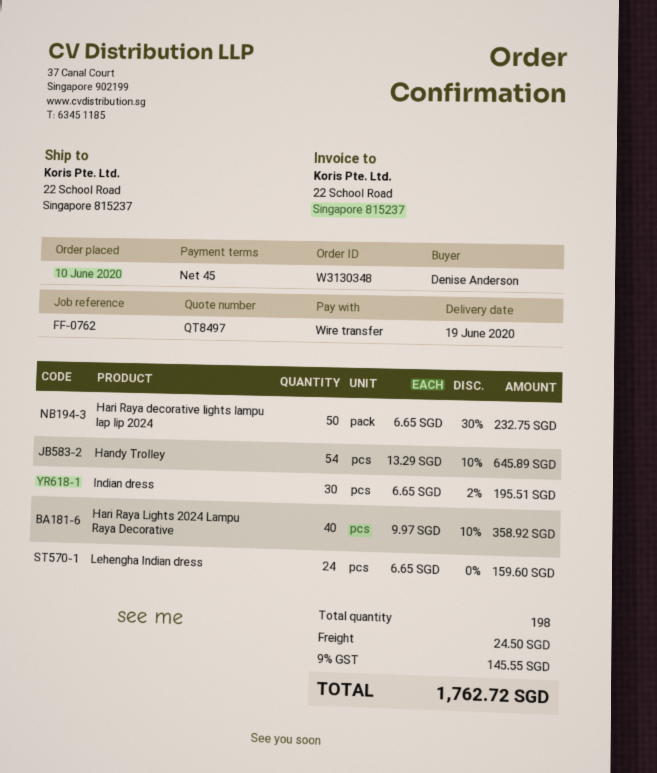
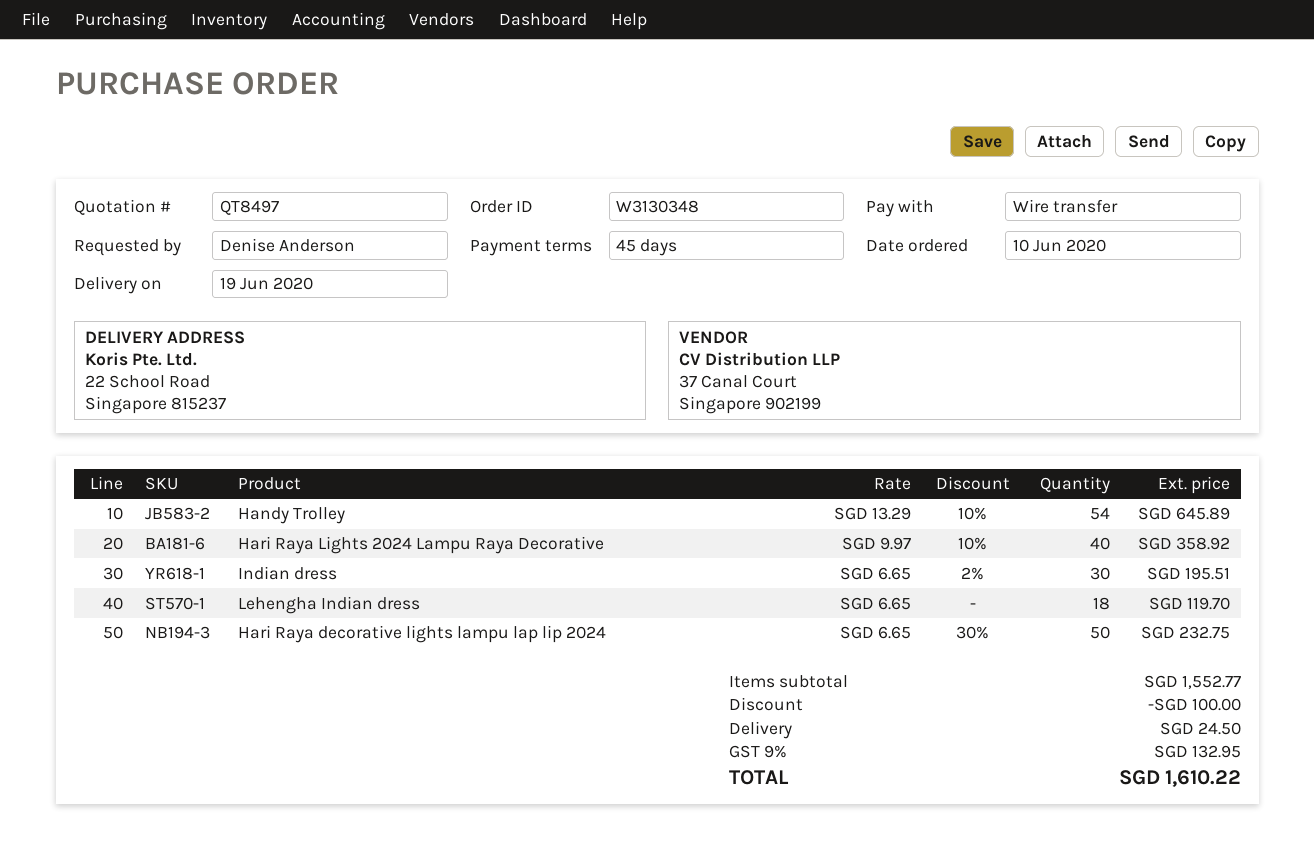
Lehengha Indian dress: 24 x 6.65 = 159.60 -> 18 x 6.65 = 119.70
discount: none -> 100.00
tax: 9% = 145.55 -> 9% = 132.95
total: 1762.72 -> 1610.22

